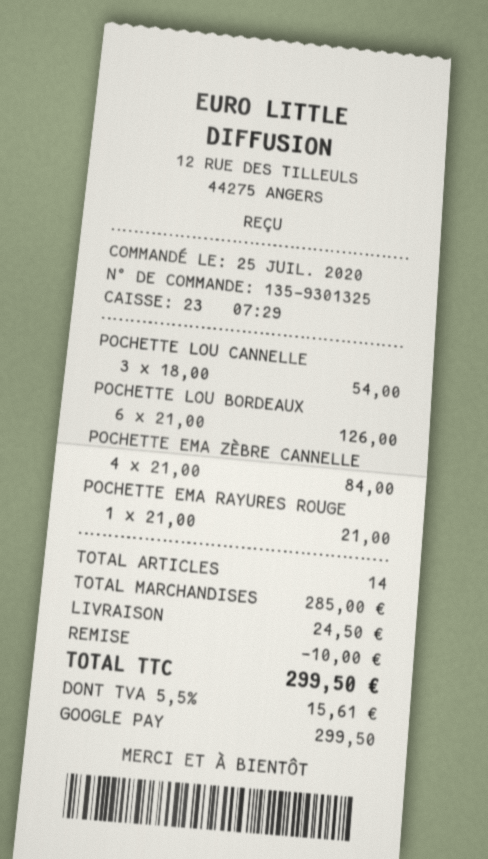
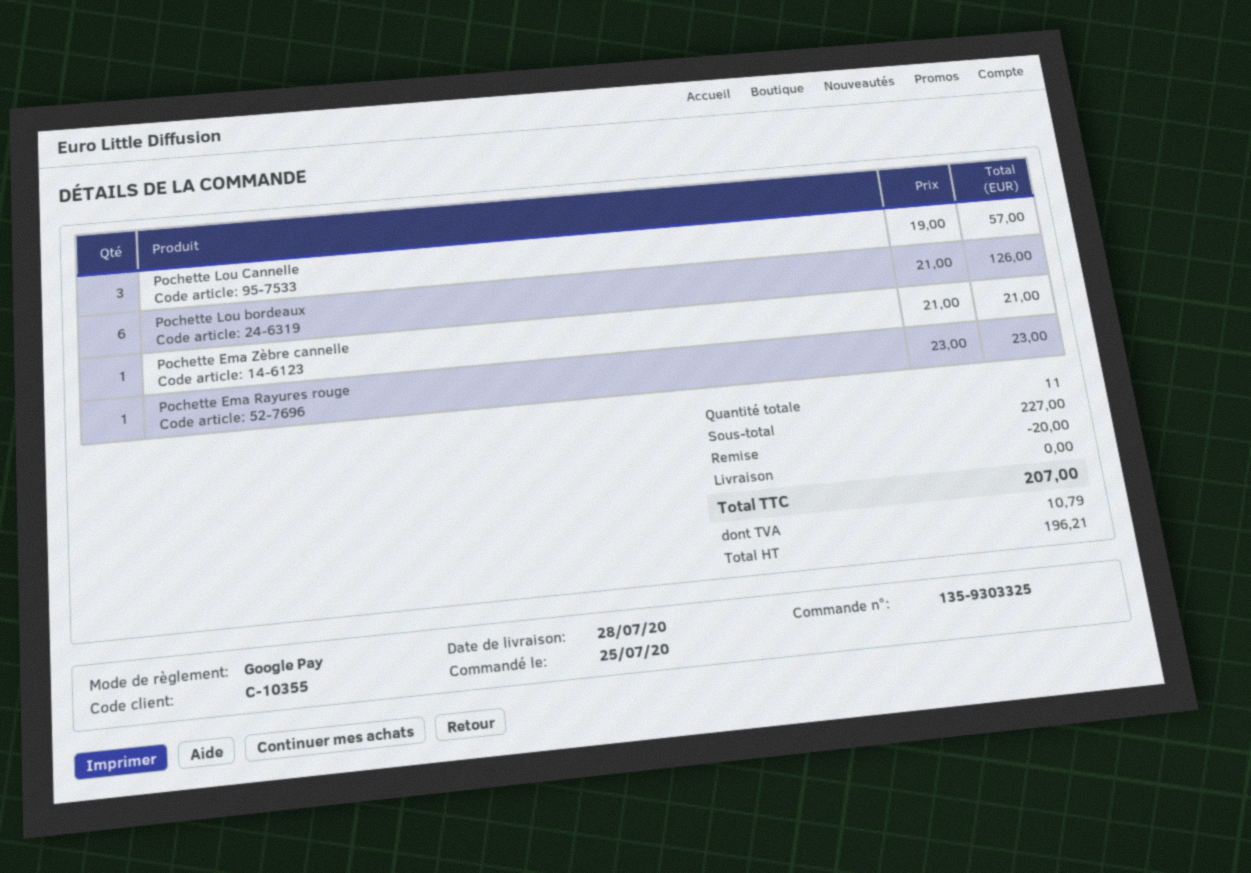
order number: 135-9301325 -> 135-9303325
POCHETTE LOU CANNELLE: 3 x 18.00 = 54.00 -> 3 x 19.00 = 57.00
POCHETTE EMA ZÈBRE CANNELLE: 4 x 21.00 = 84.00 -> 1 x 21.00 = 21.00
POCHETTE EMA RAYURES ROUGE: 1 x 21.00 = 21.00 -> 1 x 23.00 = 23.00
total quantity: 14 -> 11
subtotal: 285.00 -> 227.00
discount: 10.00 -> 20.00
shipping: 24.50 -> 0.00
tax: 15.61 -> 10.79
total: 299.50 -> 207.00

